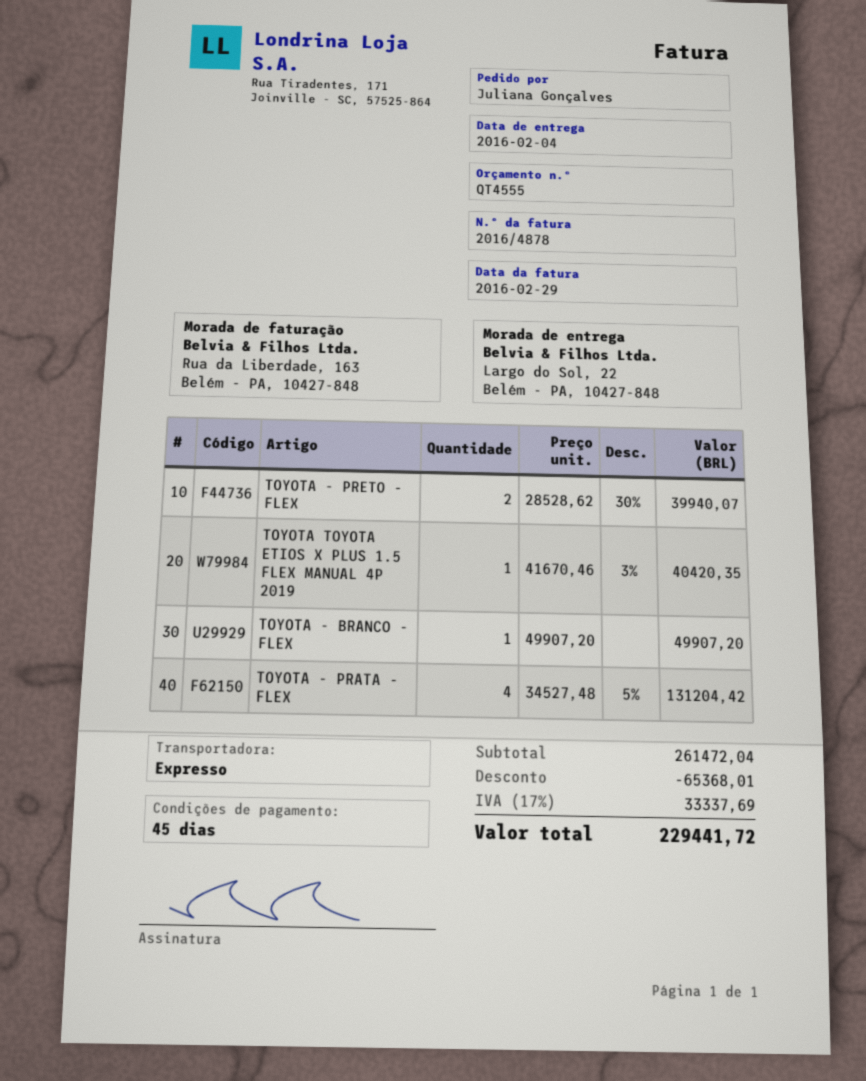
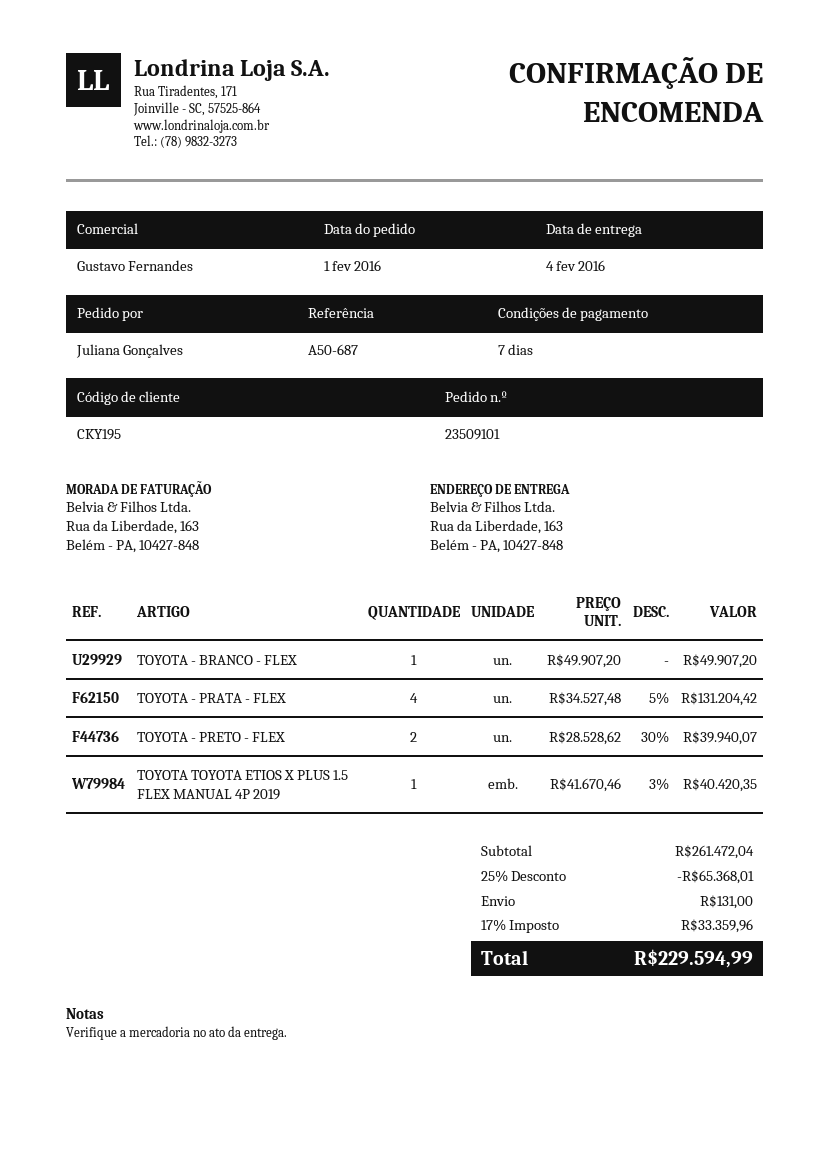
payment terms: 45 days -> 7 days
ship to: Largo do Sol, 22, Belém - PA, 10427-848 -> Rua da Liberdade, 163, Belém - PA, 10427-848
shipping: none -> 131.00
tax: 17% = 33337.69 -> 17% = 33359.96
total: 229441.72 -> 229594.99

